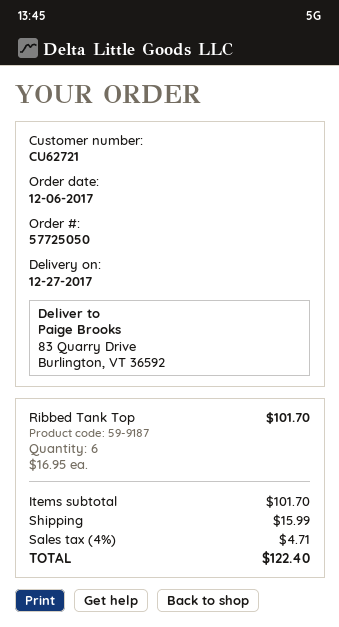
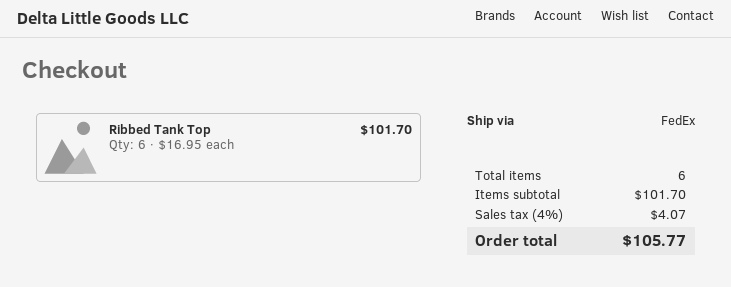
shipping: 15.99 -> none
tax: 4% = 4.71 -> 4% = 4.07
total: 122.40 -> 105.77

